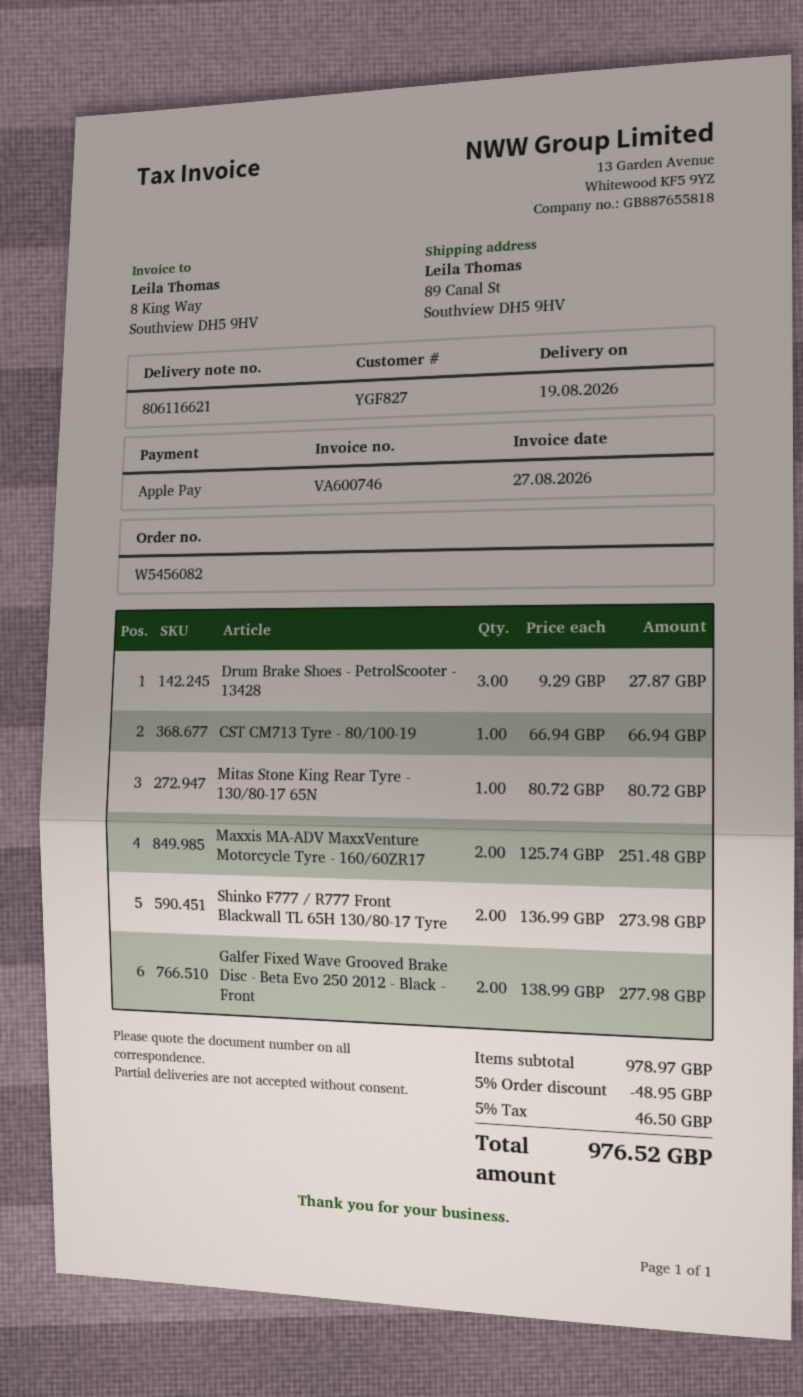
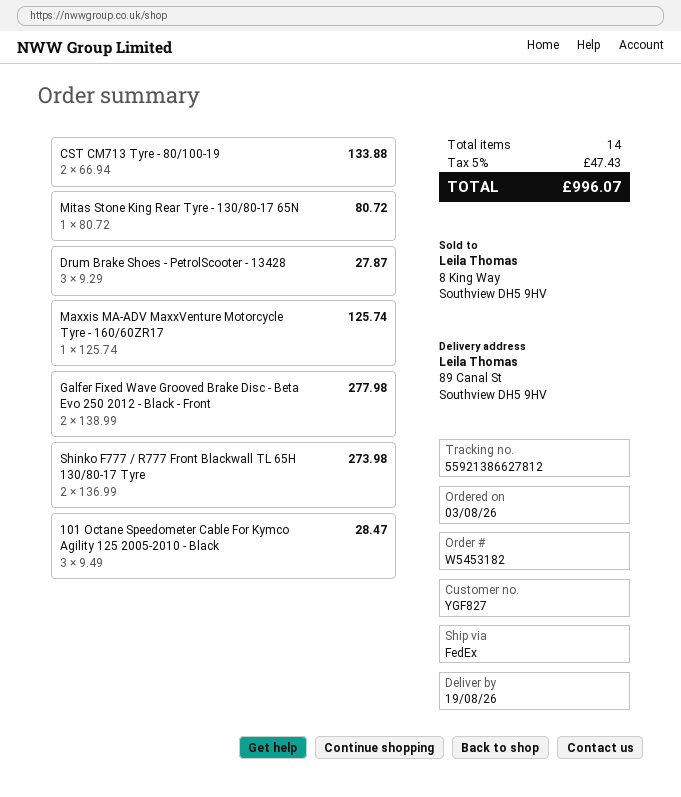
order number: W5456082 -> W5453182
CST CM713 Tyre - 80/100-19: 1 x 66.94 = 66.94 -> 2 x 66.94 = 133.88
Maxxis MA-ADV MaxxVenture Motorcycle Tyre - 160/60ZR17: 2 x 125.74 = 251.48 -> 1 x 125.74 = 125.74
101 Octane Speedometer Cable For Kymco Agility 125 2005-2010 - Black: none -> 3 x 9.49 = 28.47
discount: 5% = 48.95 -> none
tax: 5% = 46.50 -> 5% = 47.43
total: 976.52 -> 996.07

